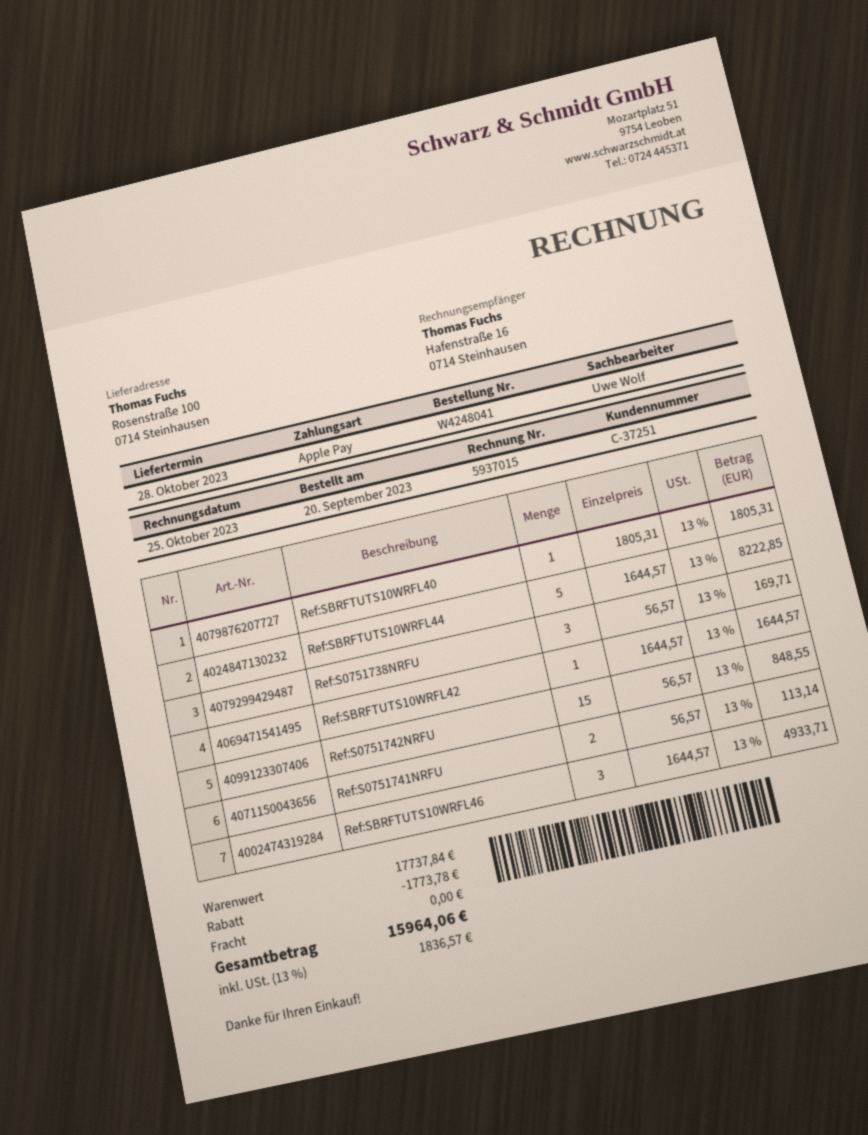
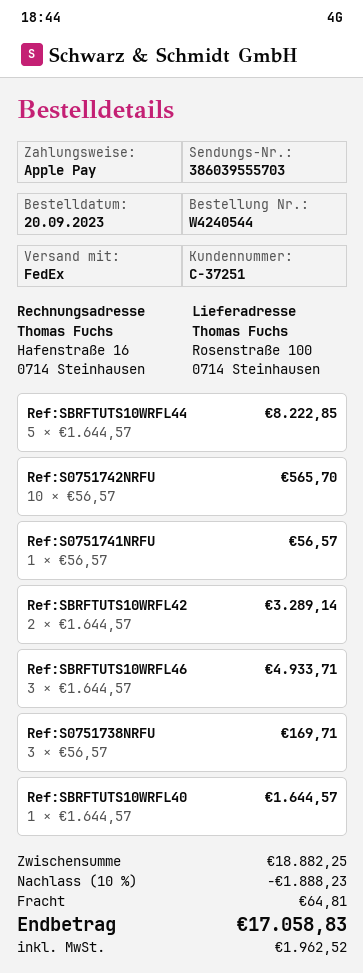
order number: W4248041 -> W4240544
Ref:SBRFTUTS10WRFL40: 1 x 1805.31 = 1805.31 -> 1 x 1644.57 = 1644.57
Ref:SBRFTUTS10WRFL42: 1 x 1644.57 = 1644.57 -> 2 x 1644.57 = 3289.14
Ref:S0751742NRFU: 15 x 56.57 = 848.55 -> 10 x 56.57 = 565.70
Ref:S0751741NRFU: 2 x 56.57 = 113.14 -> 1 x 56.57 = 56.57
subtotal: 17737.84 -> 18882.25
discount: 1773.78 -> 1888.23
shipping: 0.00 -> 64.81
tax: 1836.57 -> 1962.52
total: 15964.06 -> 17058.83

